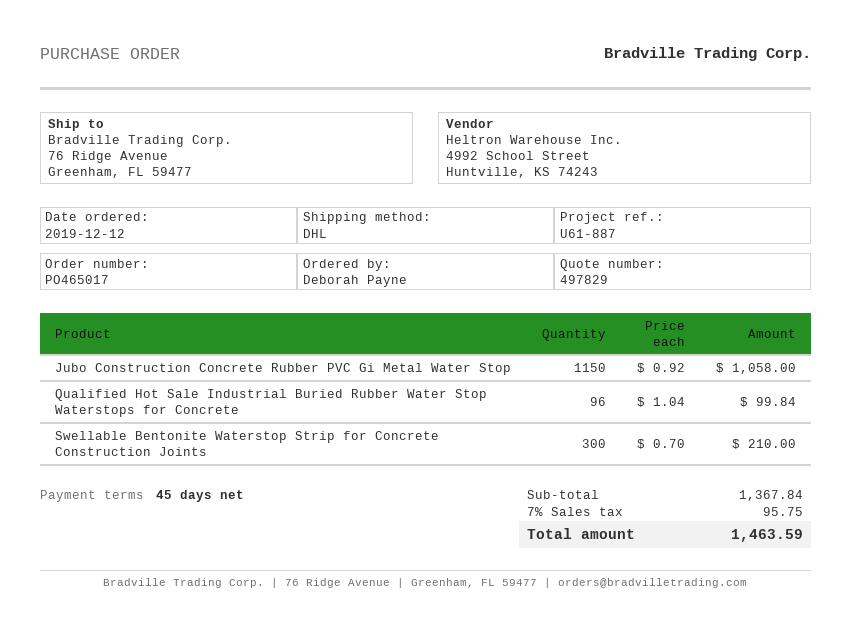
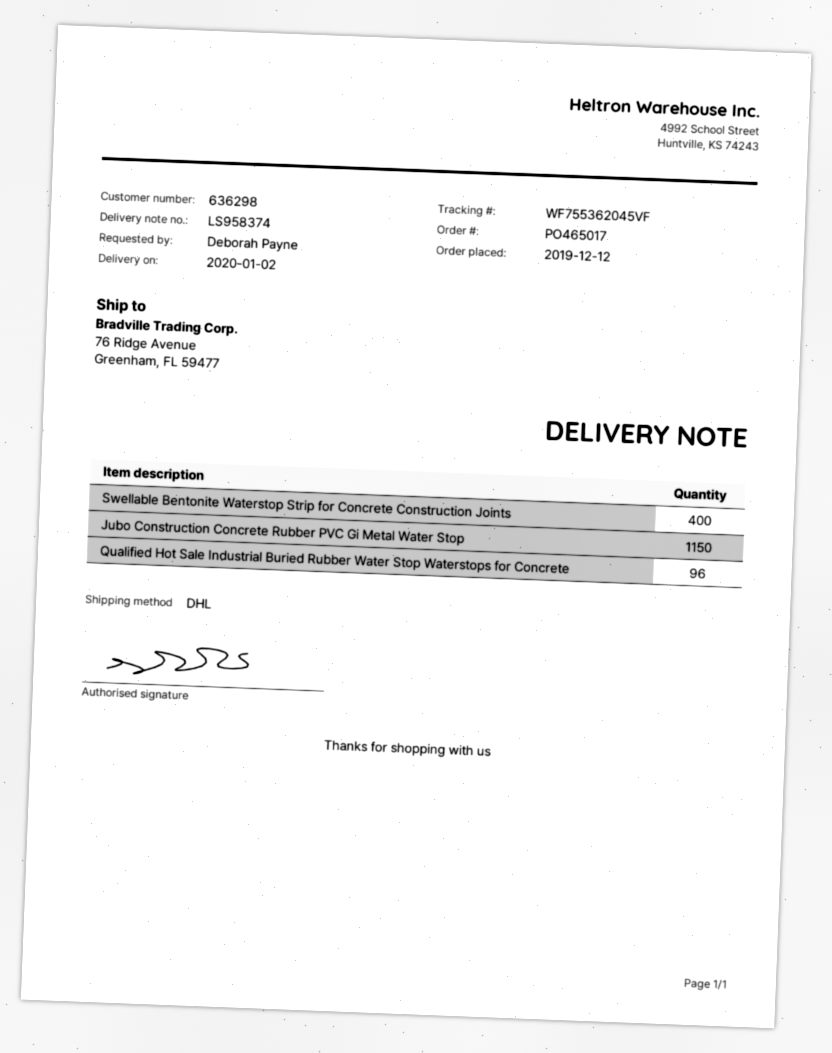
Swellable Bentonite Waterstop Strip for Concrete Construction Joints: 300 -> 400

